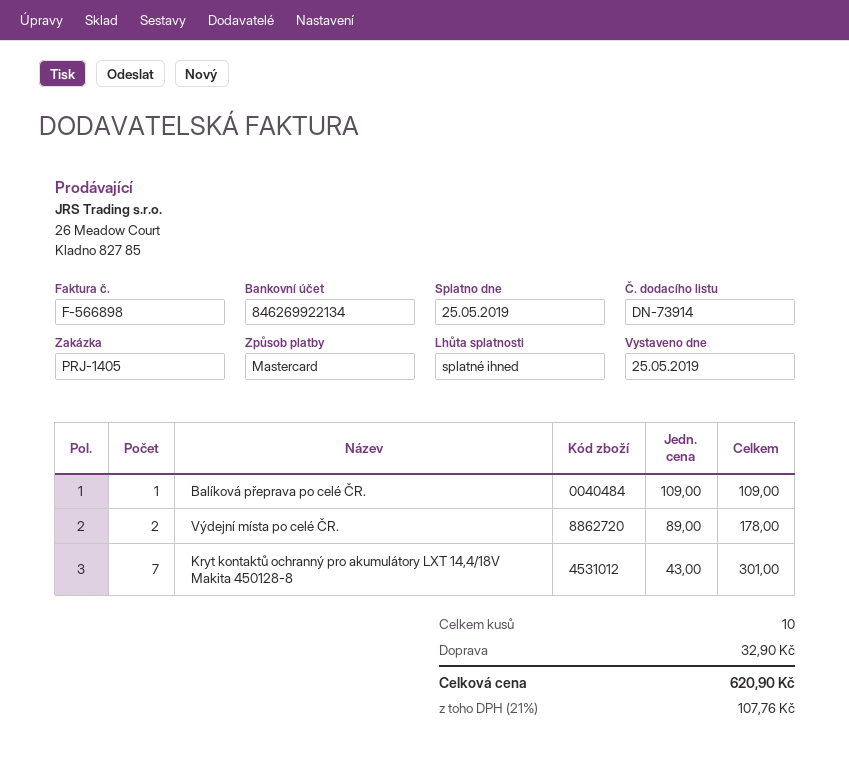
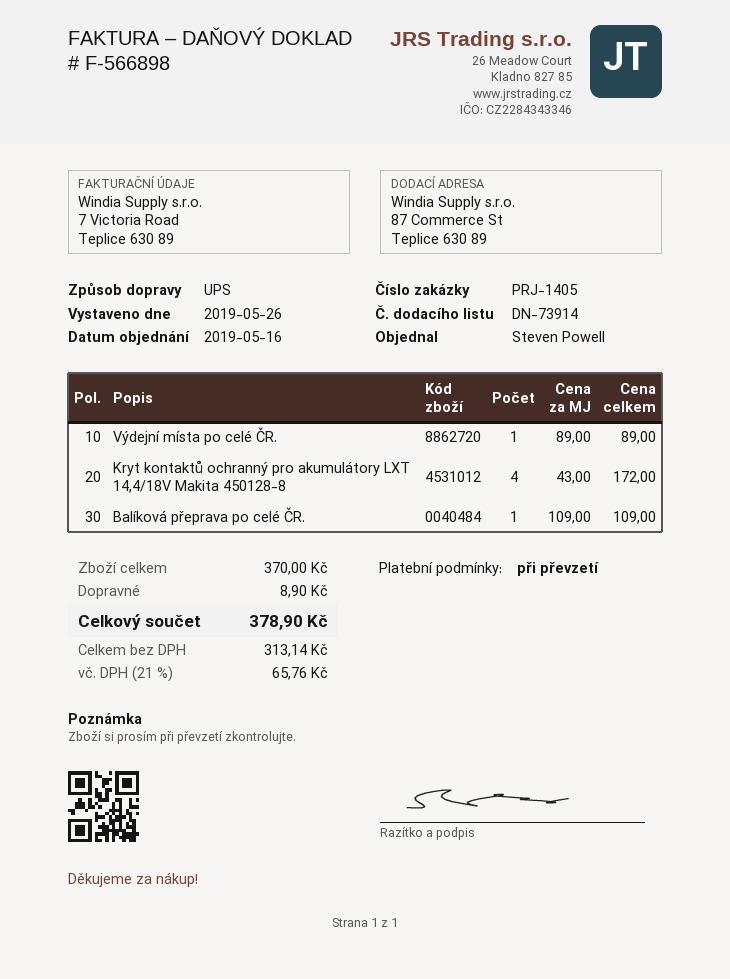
invoice date: 2019-05-25 -> 2019-05-26
Výdejní místa po celé ČR.: 2 x 89.00 = 178.00 -> 1 x 89.00 = 89.00
Kryt kontaktů ochranný pro akumulátory LXT 14,4/18V Makita 450128-8: 7 x 43.00 = 301.00 -> 4 x 43.00 = 172.00
shipping: 32.90 -> 8.90
tax: 21% = 107.76 -> 21% = 65.76
total: 620.90 -> 378.90

